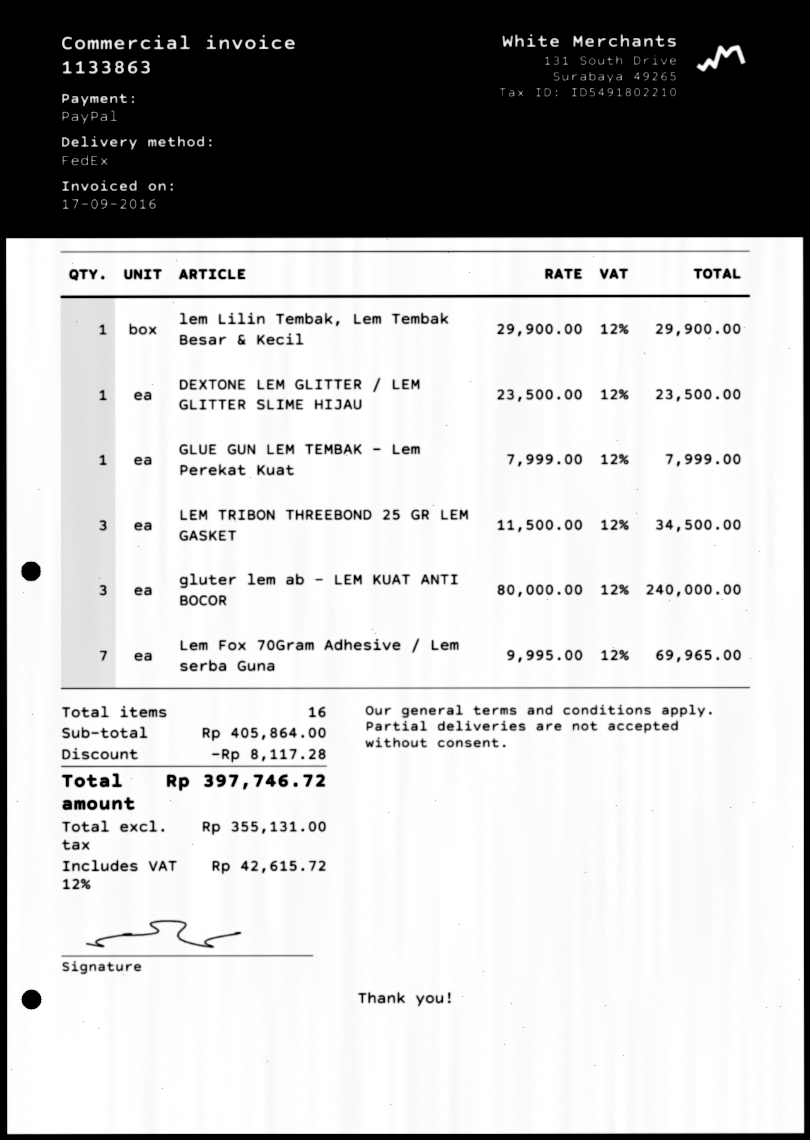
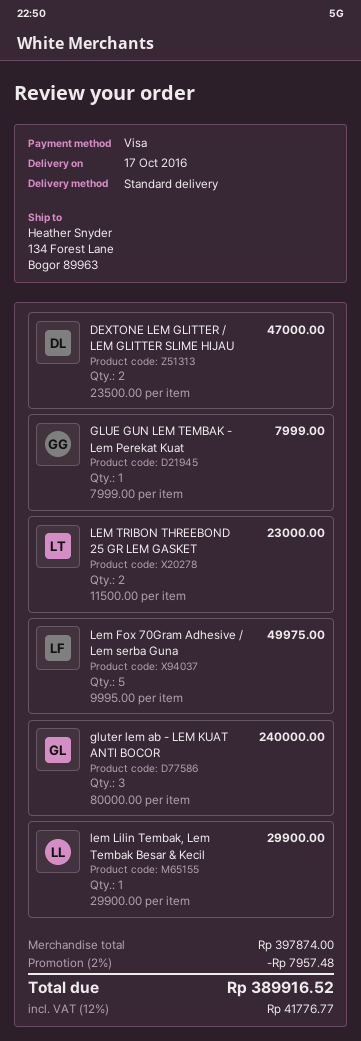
payment method: PayPal -> Visa
shipping method: FedEx -> standard
DEXTONE LEM GLITTER / LEM GLITTER SLIME HIJAU: 1 x 23500.00 = 23500.00 -> 2 x 23500.00 = 47000.00
LEM TRIBON THREEBOND 25 GR LEM GASKET: 3 x 11500.00 = 34500.00 -> 2 x 11500.00 = 23000.00
Lem Fox 70Gram Adhesive / Lem serba Guna: 7 x 9995.00 = 69965.00 -> 5 x 9995.00 = 49975.00
subtotal: 405864.00 -> 397874.00
discount: 8117.28 -> 7957.48
tax: 12% = 42615.72 -> 12% = 41776.77
total: 397746.72 -> 389916.52

